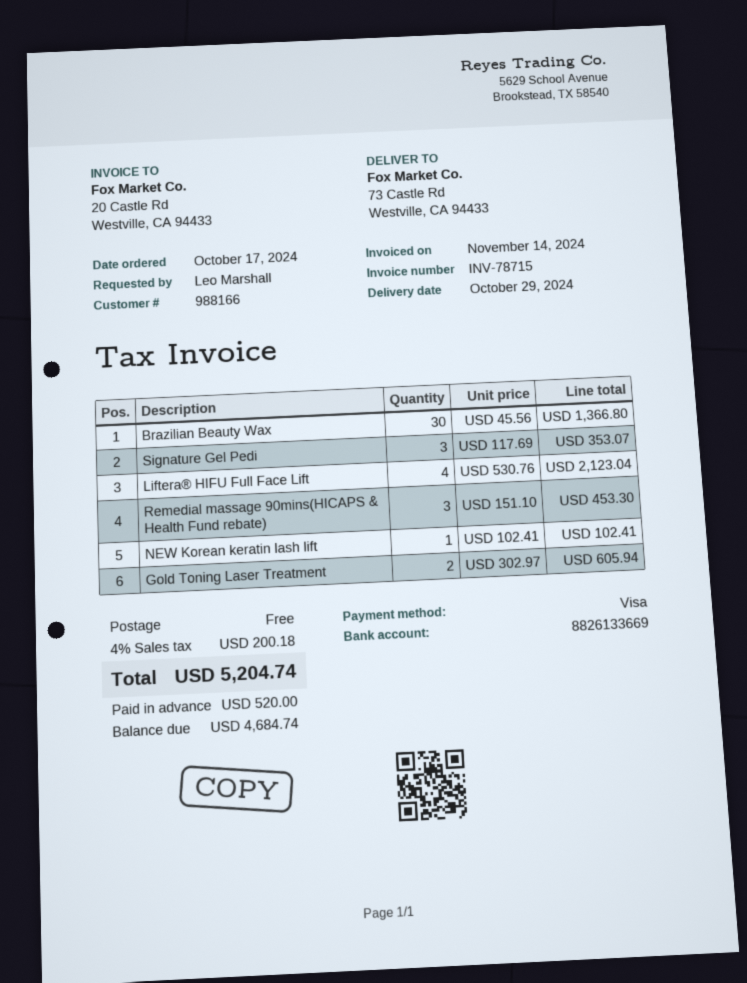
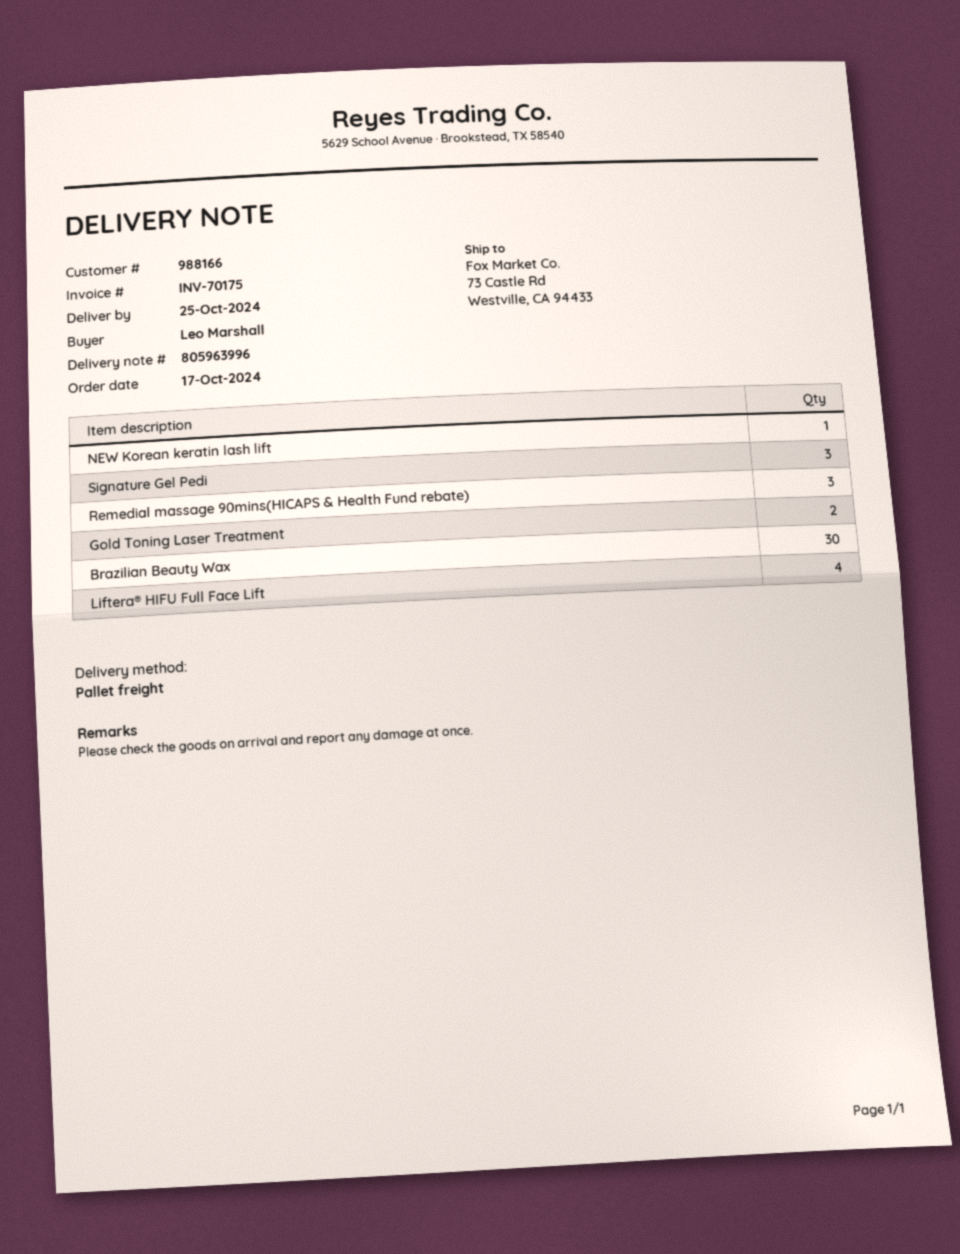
delivery date: 2024-10-29 -> 2024-10-25
invoice number: INV-78715 -> INV-70175

